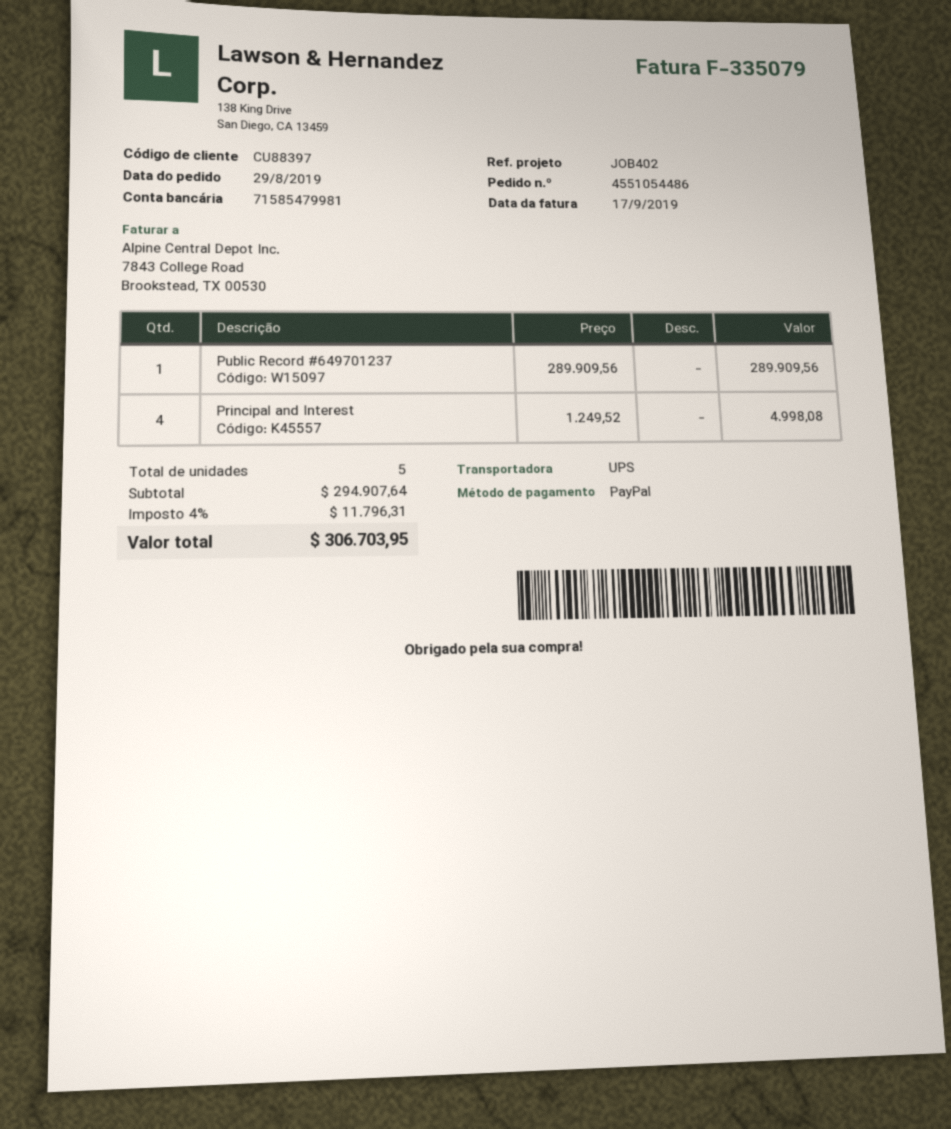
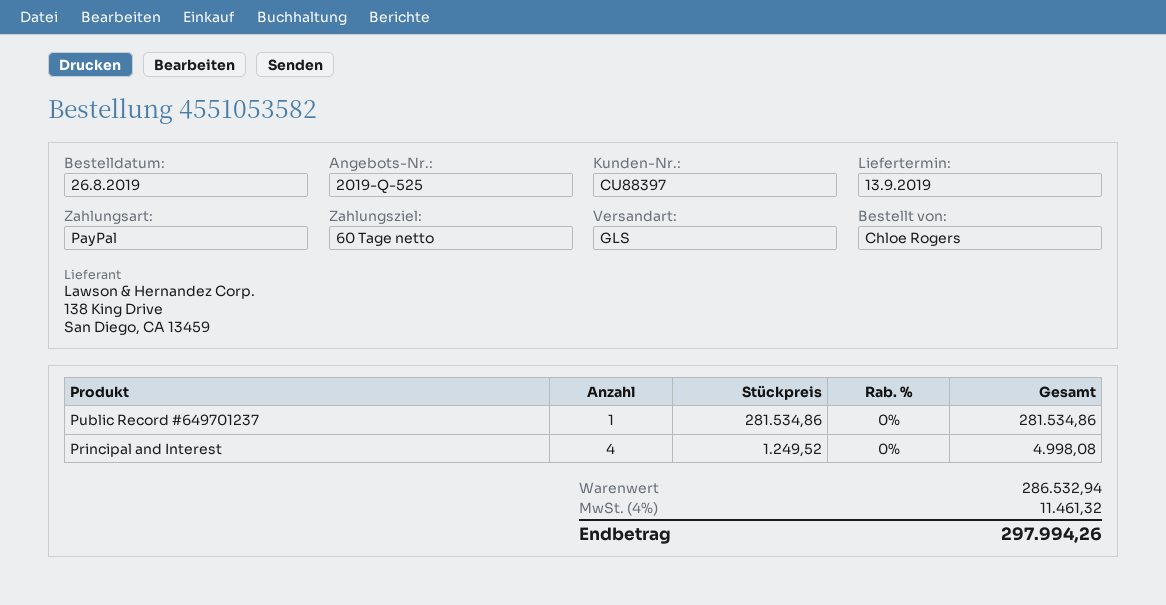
order number: 4551054486 -> 4551053582
order date: 2019-08-29 -> 2019-08-26
shipping method: UPS -> GLS
Public Record #649701237: 1 x 289909.56 = 289909.56 -> 1 x 281534.86 = 281534.86
subtotal: 294907.64 -> 286532.94
tax: 4% = 11796.31 -> 4% = 11461.32
total: 306703.95 -> 297994.26

